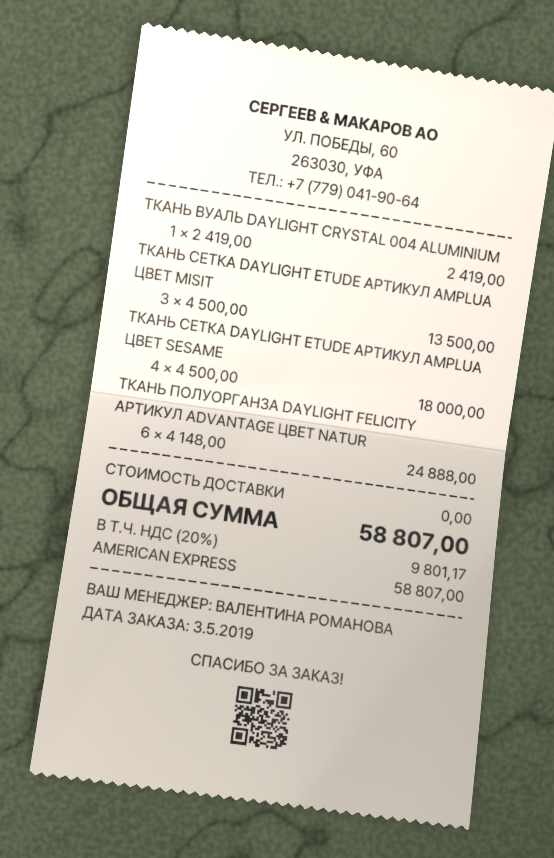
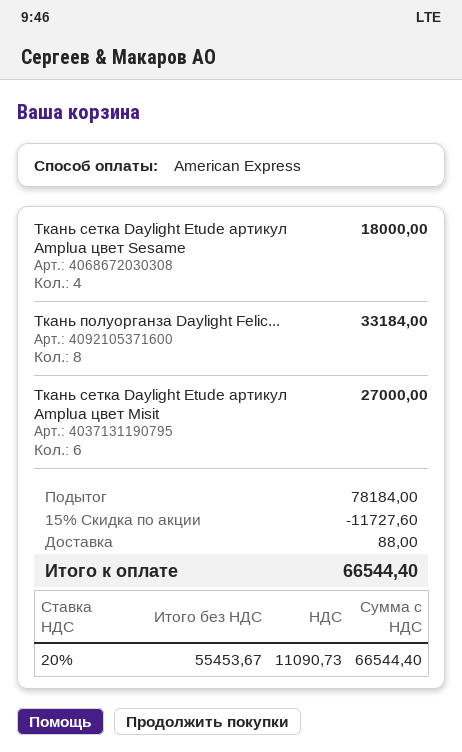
ТКАНЬ ВУАЛЬ DAYLIGHT CRYSTAL 004 ALUMINIUM: 1 for 2419.00 -> none
ТКАНЬ СЕТКА DAYLIGHT ETUDE АРТИКУЛ AMPLUA ЦВЕТ MISIT: 3 for 13500.00 -> 6 for 27000.00
ТКАНЬ ПОЛУОРГАНЗА DAYLIGHT FELICITY АРТИКУЛ ADVANTAGE ЦВЕТ NATUR: 6 for 24888.00 -> 8 for 33184.00
discount: none -> 15% = 11727.60
shipping: 0.00 -> 88.00
tax: 20% = 9801.17 -> 20% = 11090.73
total: 58807.00 -> 66544.40

